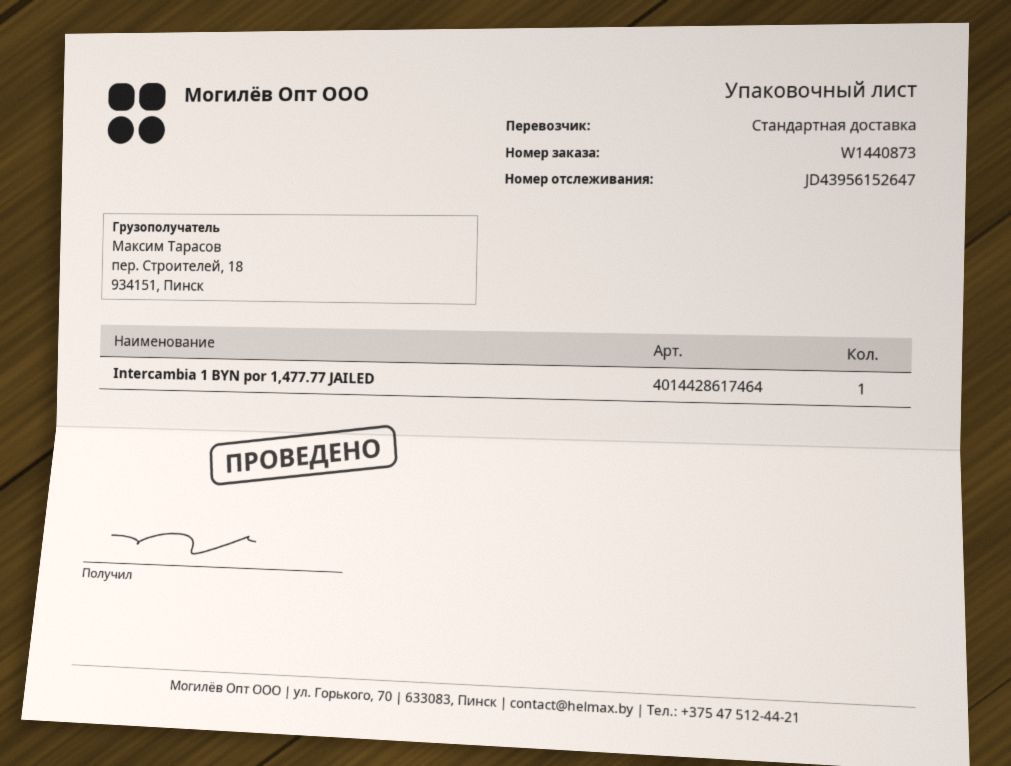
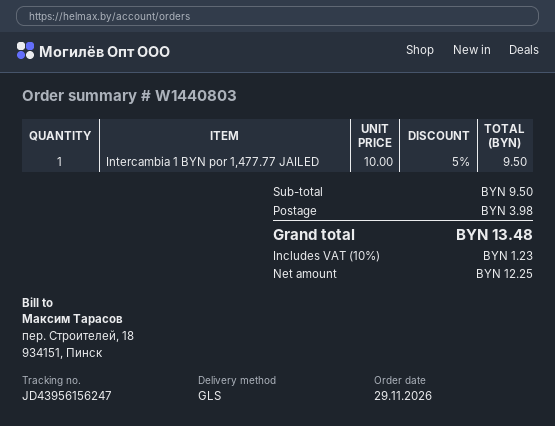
order number: W1440873 -> W1440803
shipping method: standard -> GLS
tracking number: JD43956152647 -> JD43956156247

